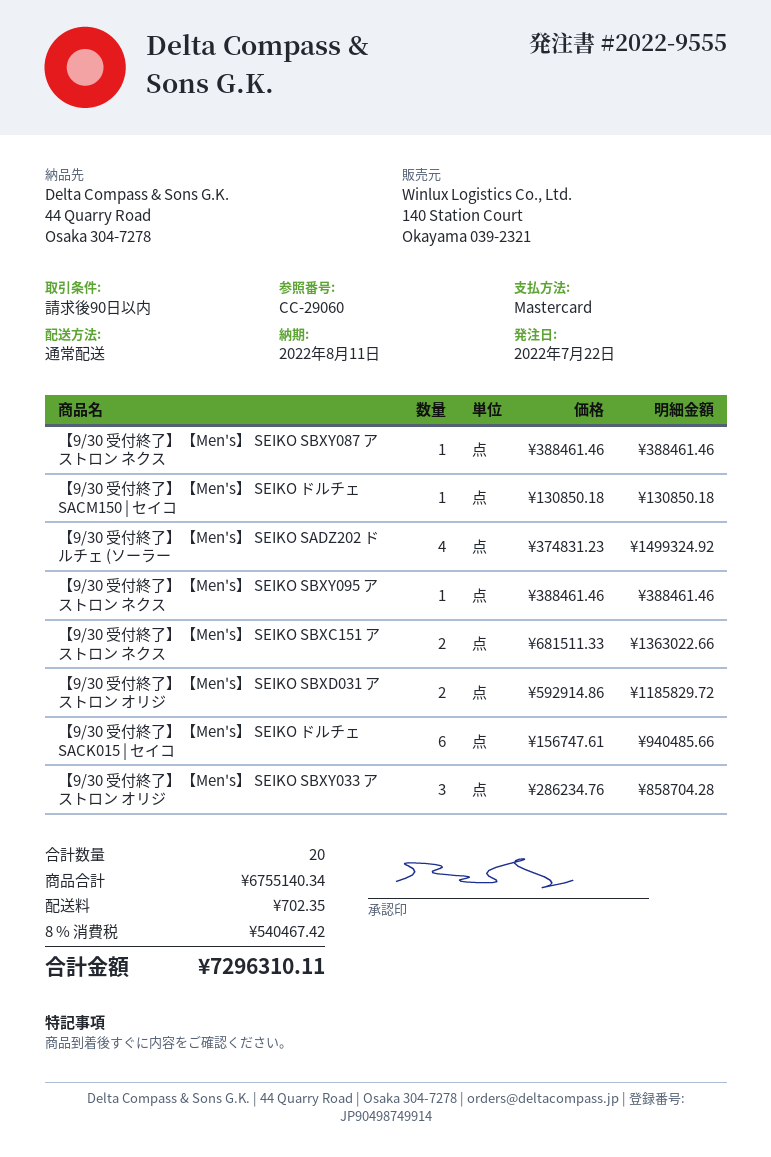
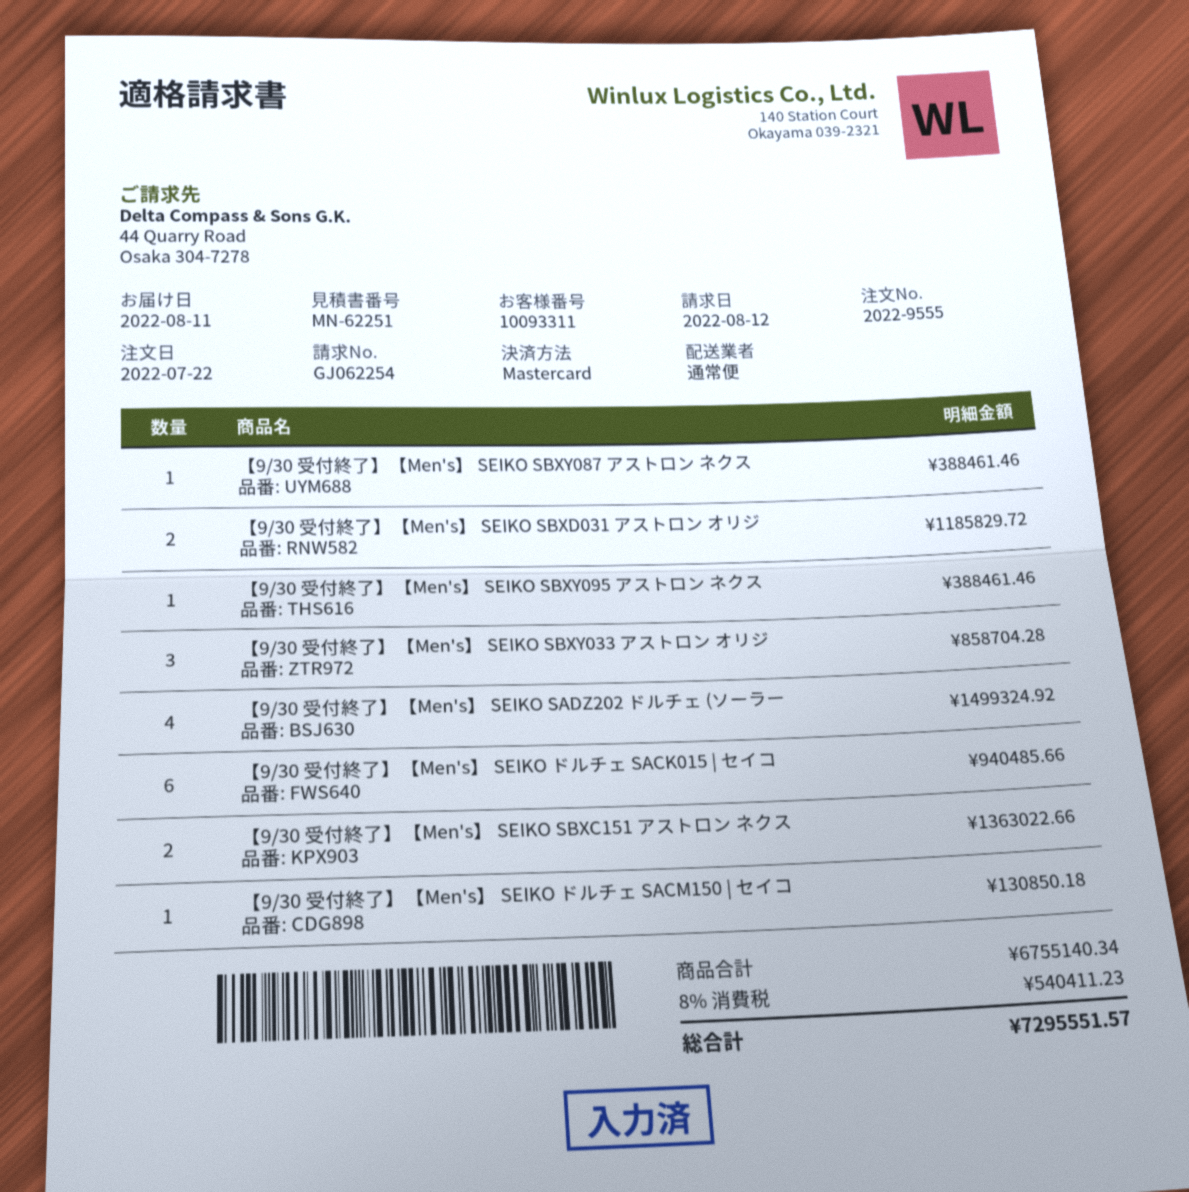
shipping: 702.35 -> none
tax: 8% = 540467.42 -> 8% = 540411.23
total: 7296310.11 -> 7295551.57

